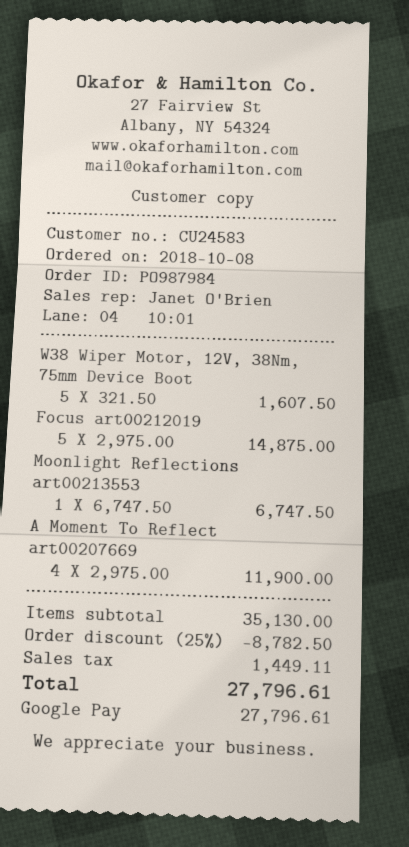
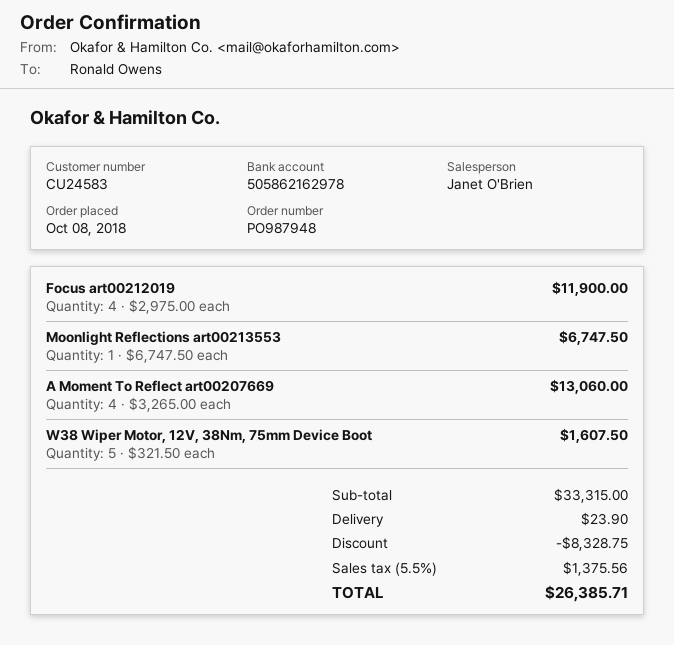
order number: PO987984 -> PO987948
Focus art00212019: 5 x 2975.00 = 14875.00 -> 4 x 2975.00 = 11900.00
A Moment To Reflect art00207669: 4 x 2975.00 = 11900.00 -> 4 x 3265.00 = 13060.00
subtotal: 35130.00 -> 33315.00
discount: 8782.50 -> 8328.75
shipping: none -> 23.90
tax: 1449.11 -> 1375.56
total: 27796.61 -> 26385.71

